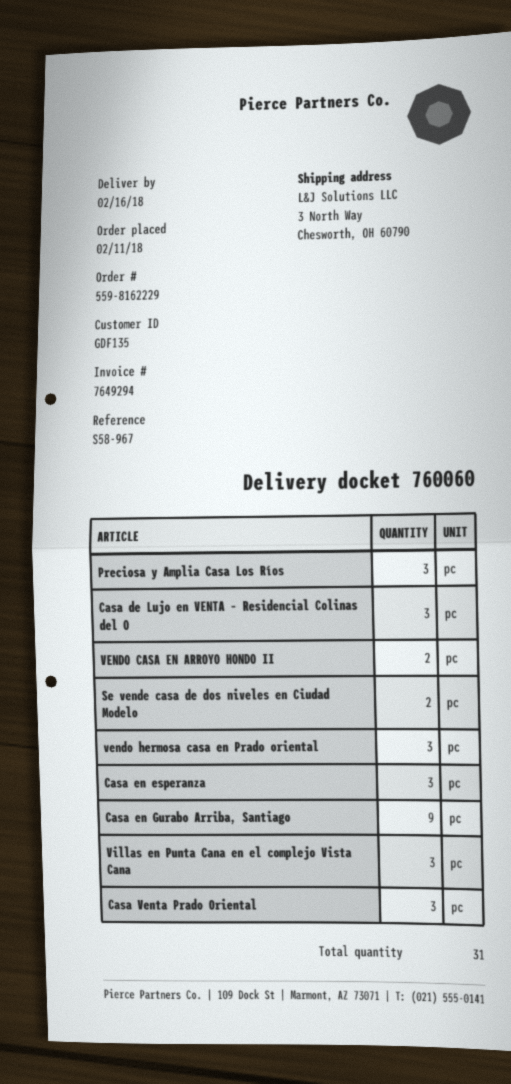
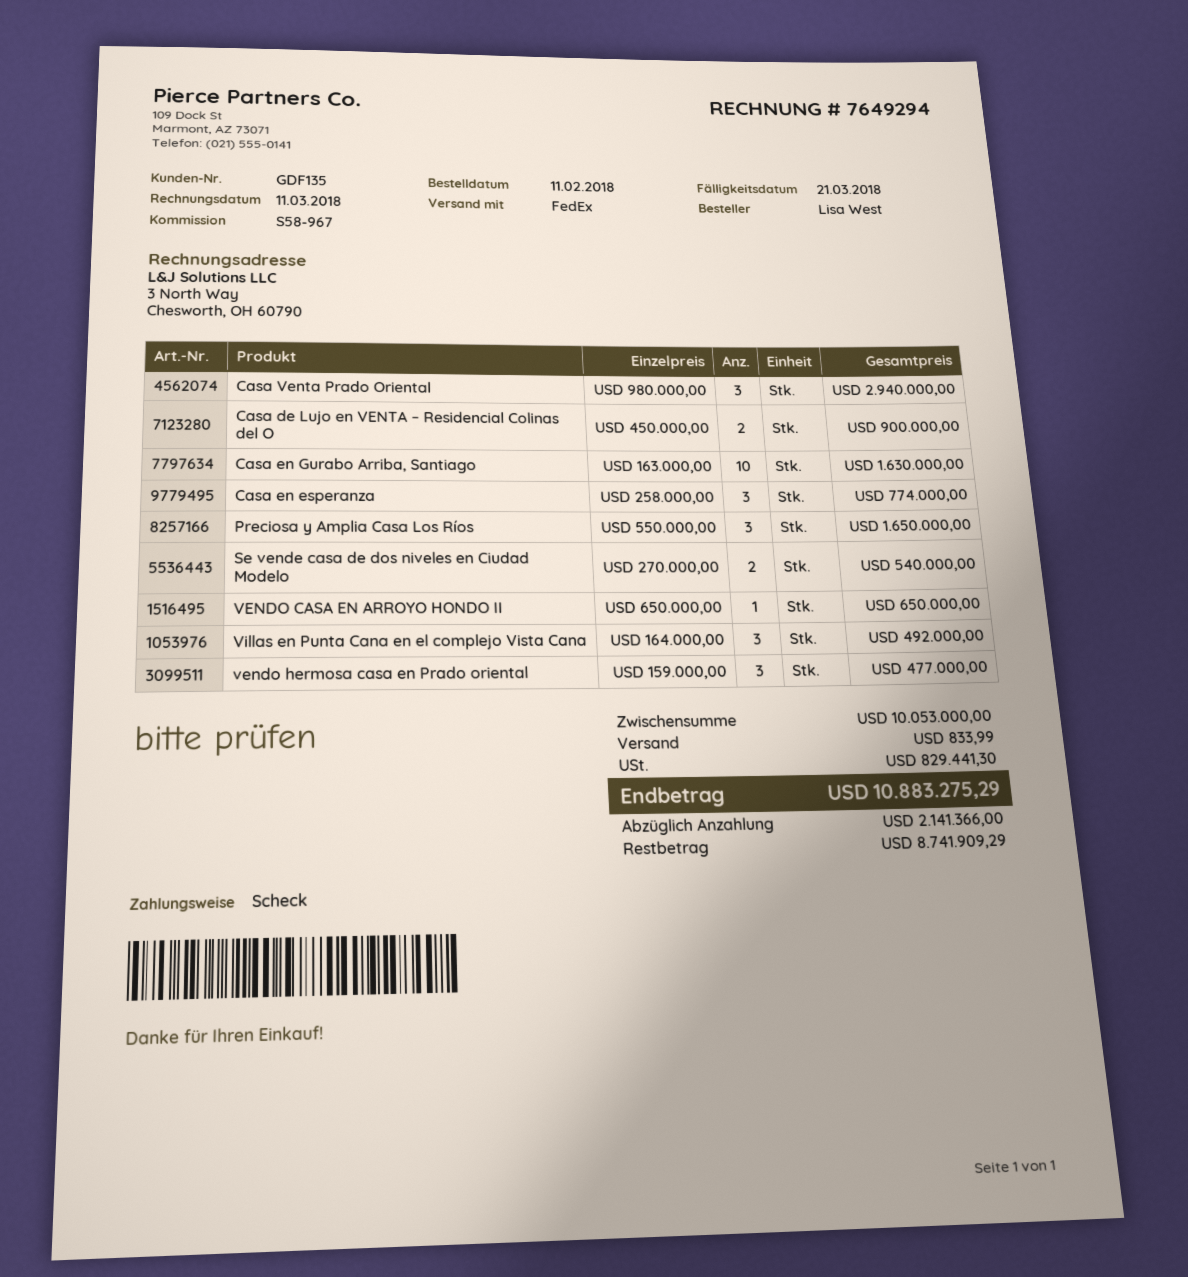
Casa de Lujo en VENTA – Residencial Colinas del O: 3 -> 2
VENDO CASA EN ARROYO HONDO II: 2 -> 1
Casa en Gurabo Arriba, Santiago: 9 -> 10

